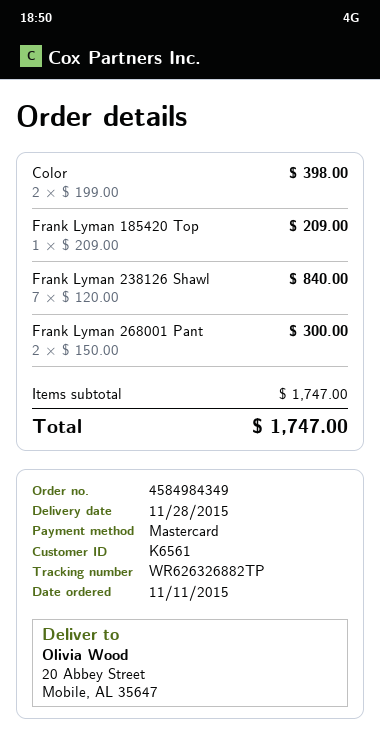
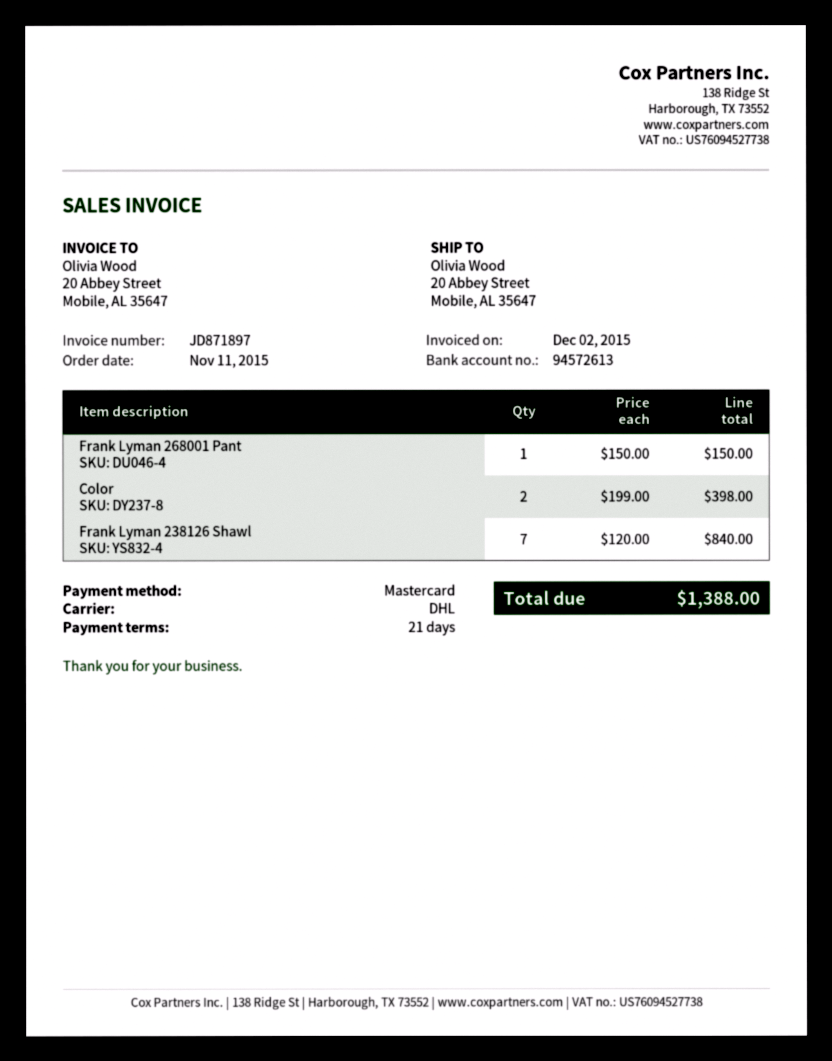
Frank Lyman 185420 Top: 1 x 209.00 = 209.00 -> none
Frank Lyman 268001 Pant: 2 x 150.00 = 300.00 -> 1 x 150.00 = 150.00
total: 1747.00 -> 1388.00

